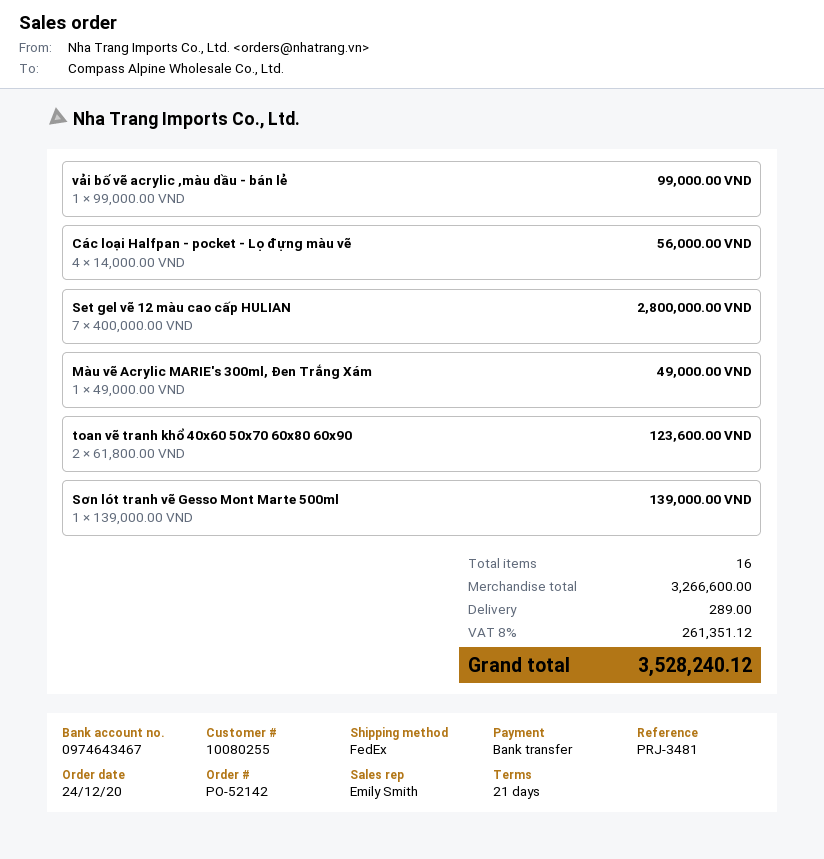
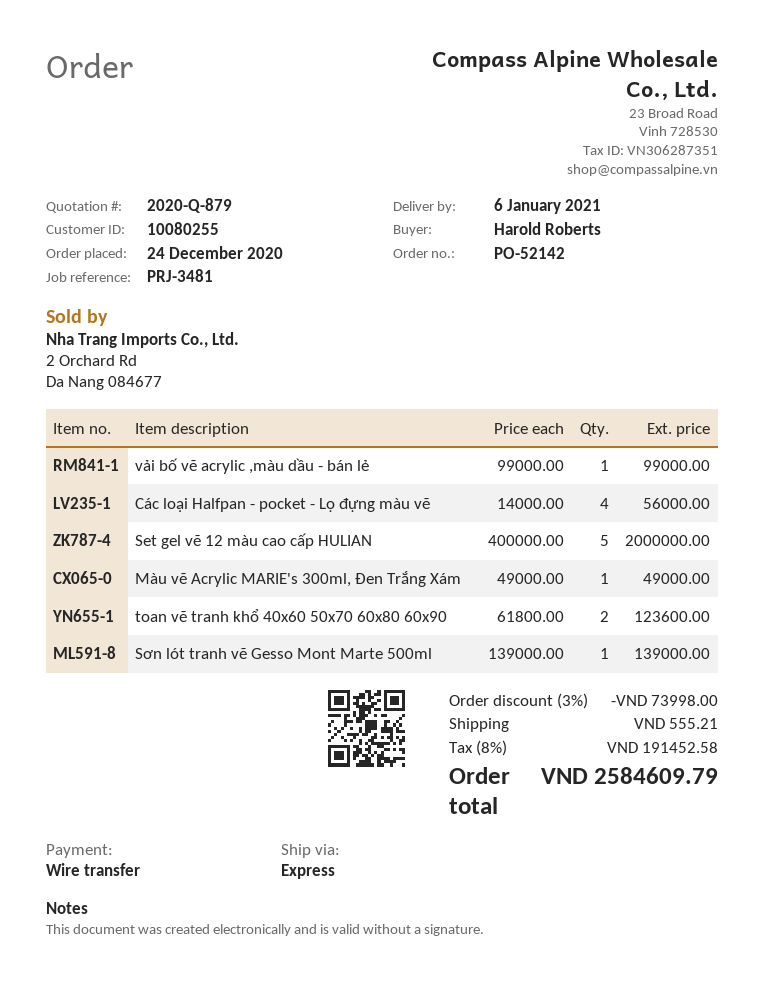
shipping method: FedEx -> express
Set gel vẽ 12 màu cao cấp HULIAN: 7 x 400000.00 = 2800000.00 -> 5 x 400000.00 = 2000000.00
discount: none -> 3% = 73998.00
shipping: 289.00 -> 555.21
tax: 8% = 261351.12 -> 8% = 191452.58
total: 3528240.12 -> 2584609.79

